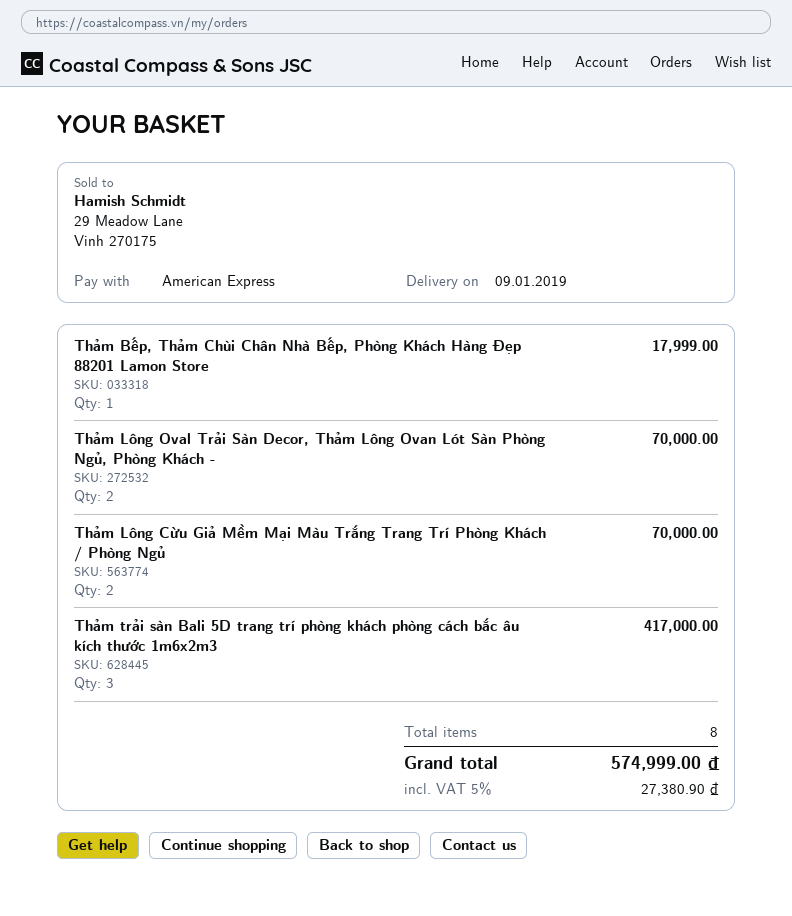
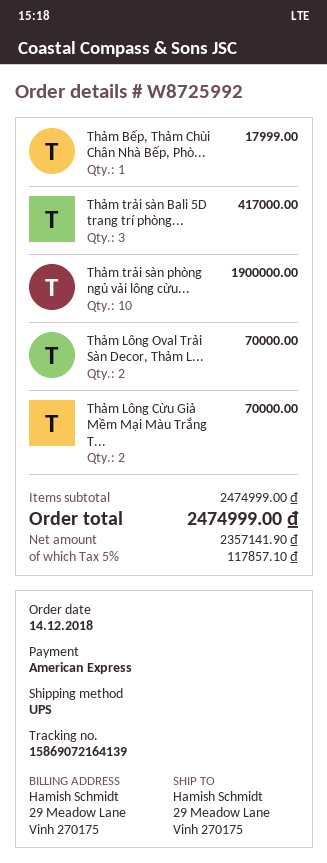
Thảm trải sàn phòng ngủ vải lông cừu...: none -> 10 for 1900000.00
tax: 5% = 27380.90 -> 5% = 117857.10
total: 574999.00 -> 2474999.00

